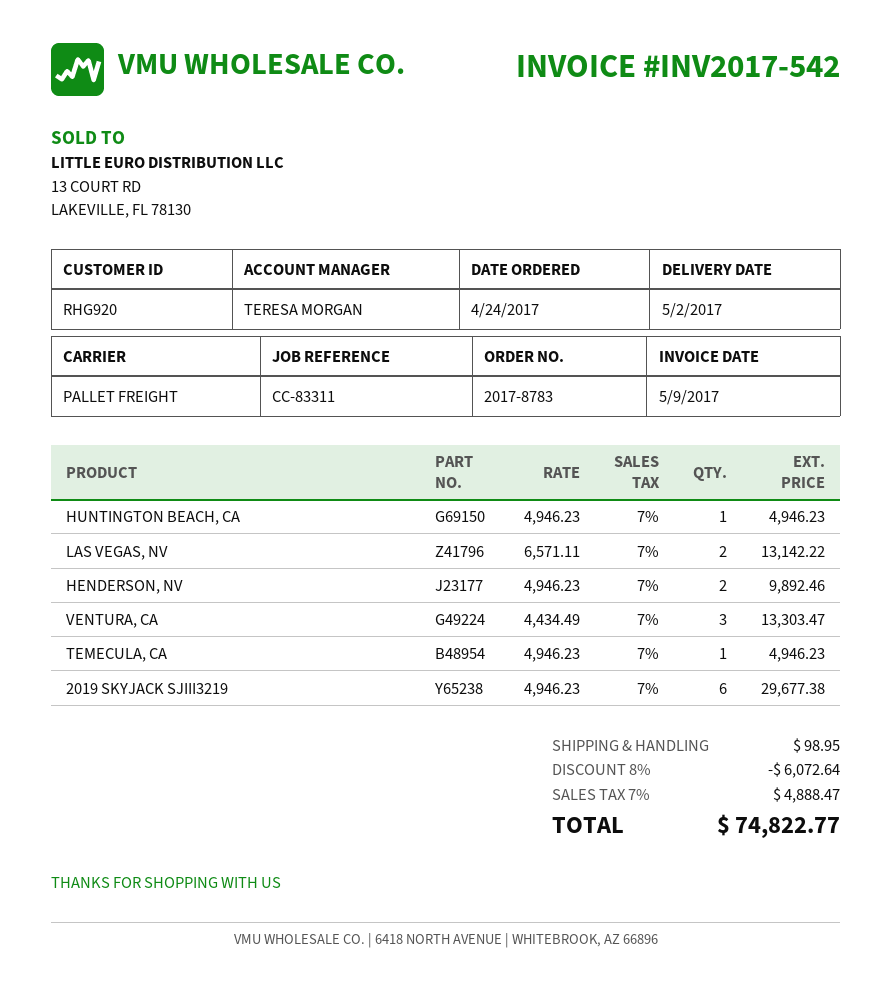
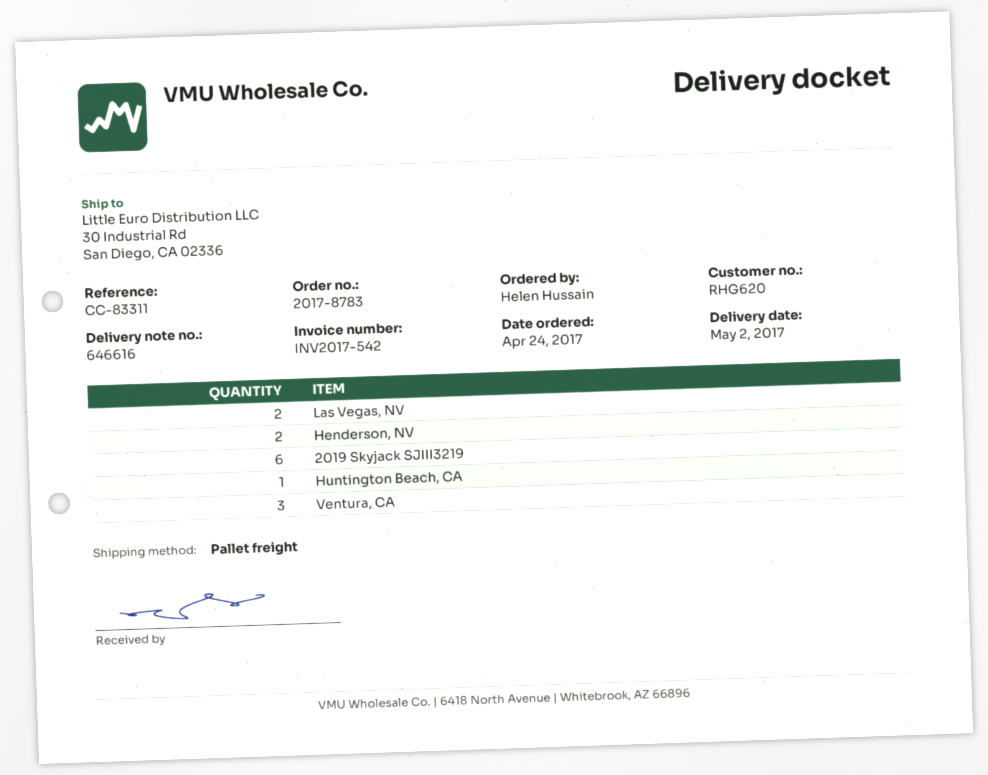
customer number: RHG920 -> RHG620
TEMECULA, CA: 1 -> none

